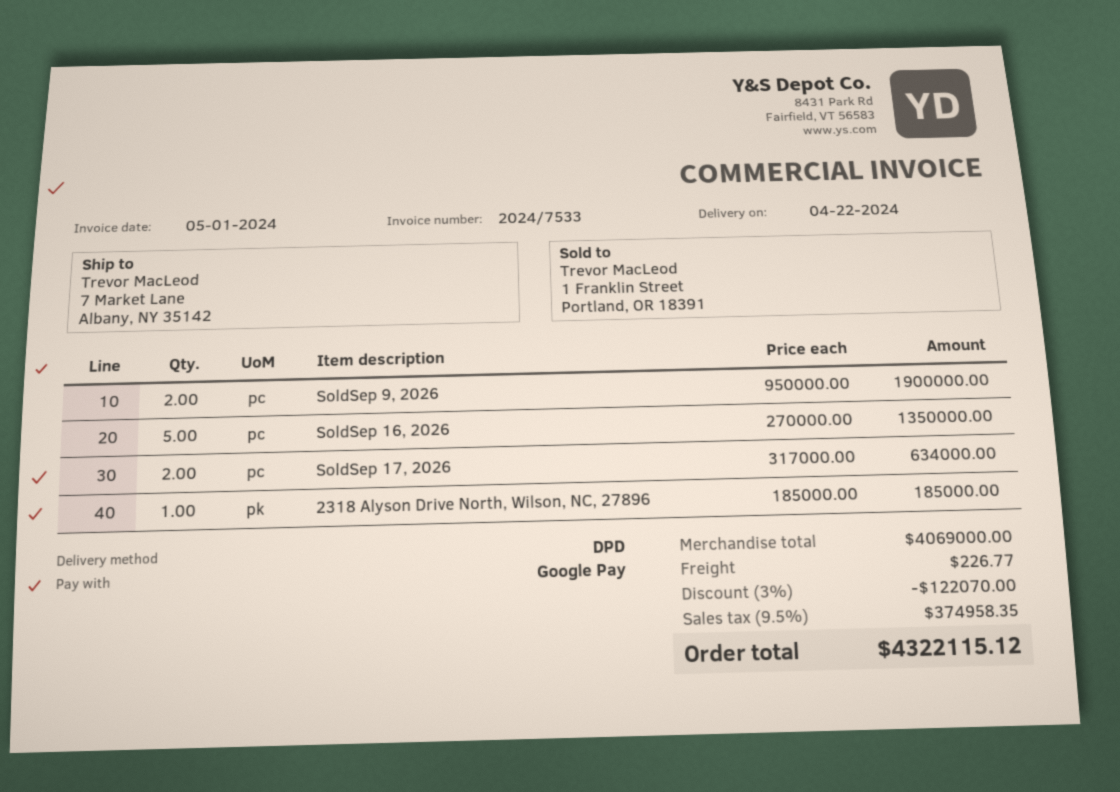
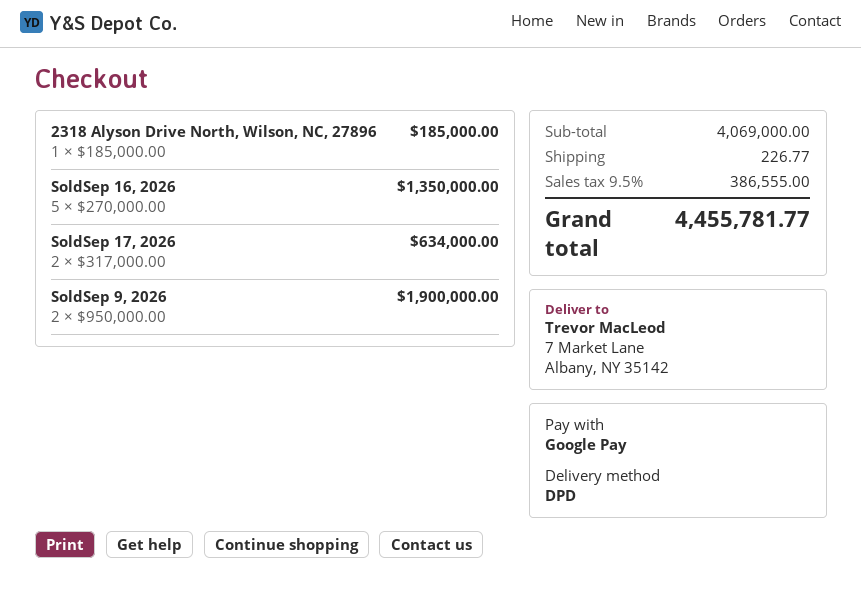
discount: 3% = 122070.00 -> none
tax: 9.5% = 374958.35 -> 9.5% = 386555.00
total: 4322115.12 -> 4455781.77

